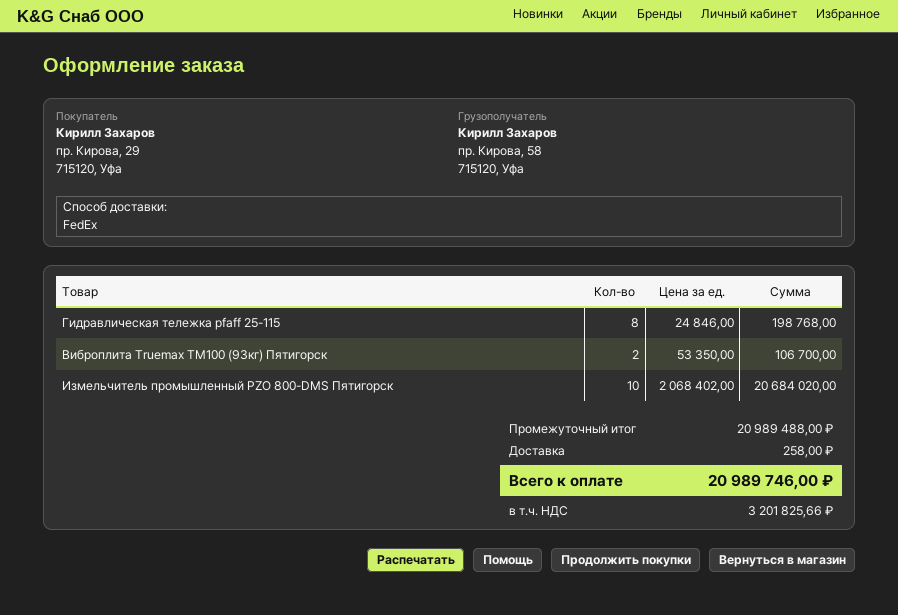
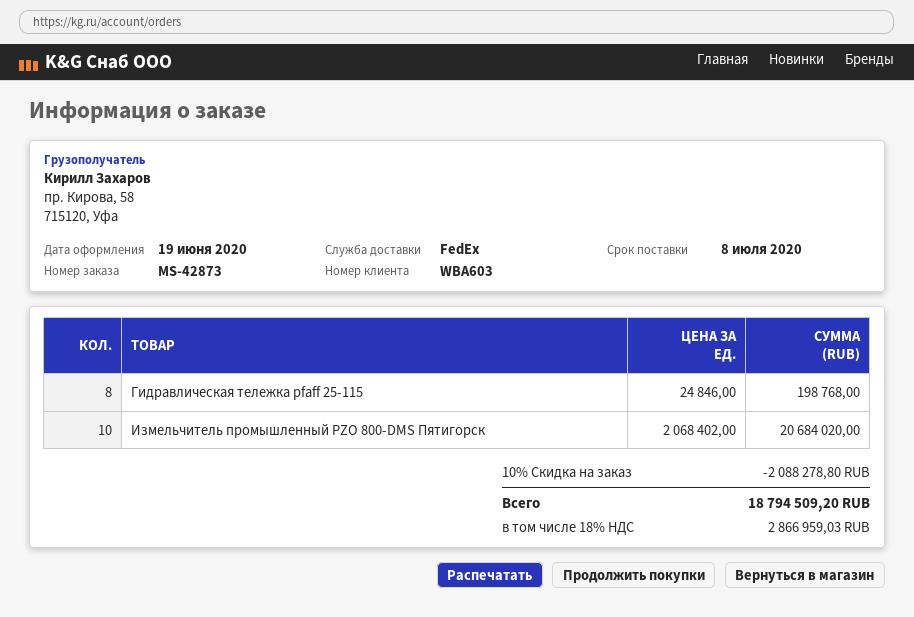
Виброплита Truemax TM100 (93кг) Пятигорск: 2 x 53350.00 = 106700.00 -> none
discount: none -> 10% = 2088278.80
shipping: 258.00 -> none
tax: 3201825.66 -> 2866959.03
total: 20989746.00 -> 18794509.20

